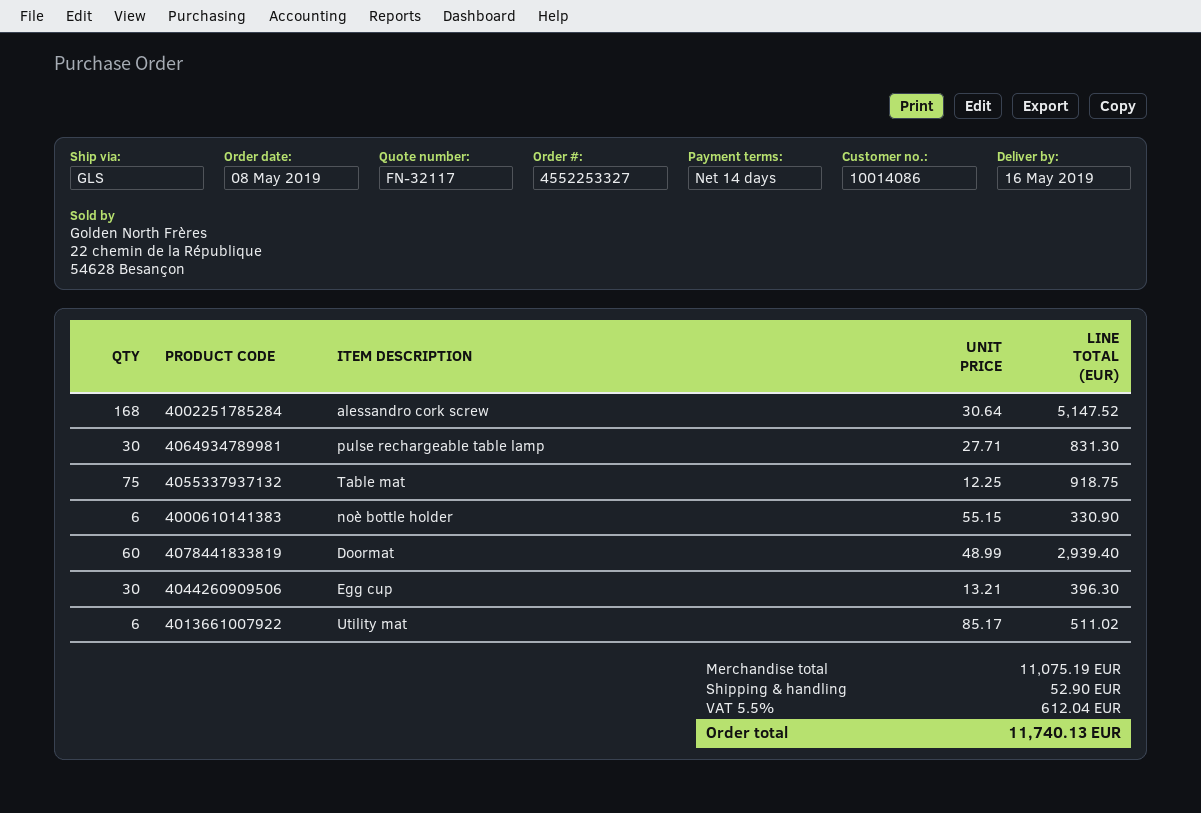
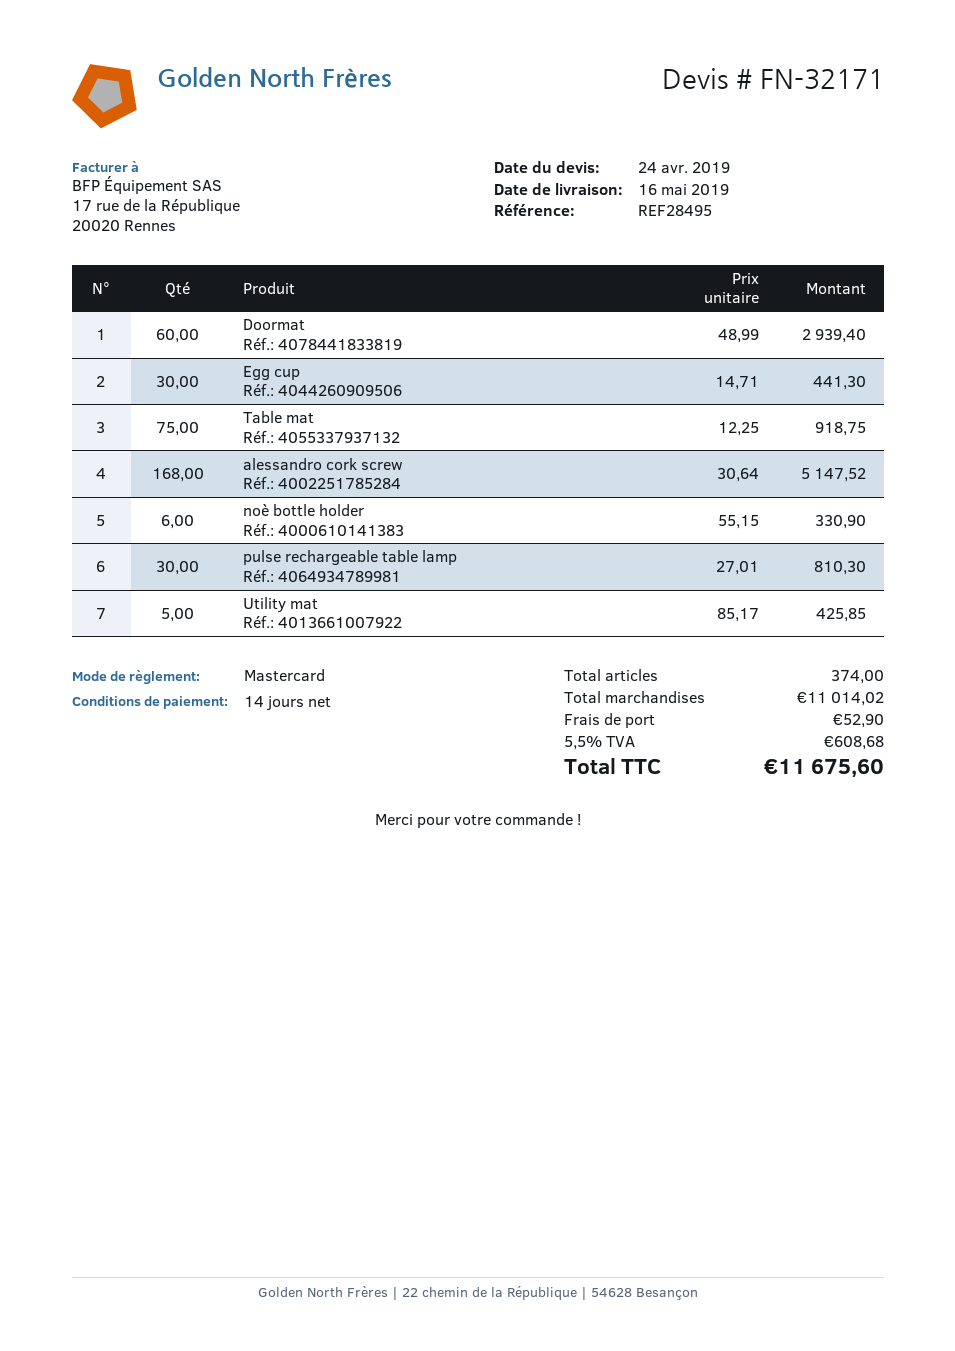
quote number: FN-32117 -> FN-32171
pulse rechargeable table lamp: 30 x 27.71 = 831.30 -> 30 x 27.01 = 810.30
Egg cup: 30 x 13.21 = 396.30 -> 30 x 14.71 = 441.30
Utility mat: 6 x 85.17 = 511.02 -> 5 x 85.17 = 425.85
subtotal: 11075.19 -> 11014.02
tax: 5.5% = 612.04 -> 5.5% = 608.68
total: 11740.13 -> 11675.60

